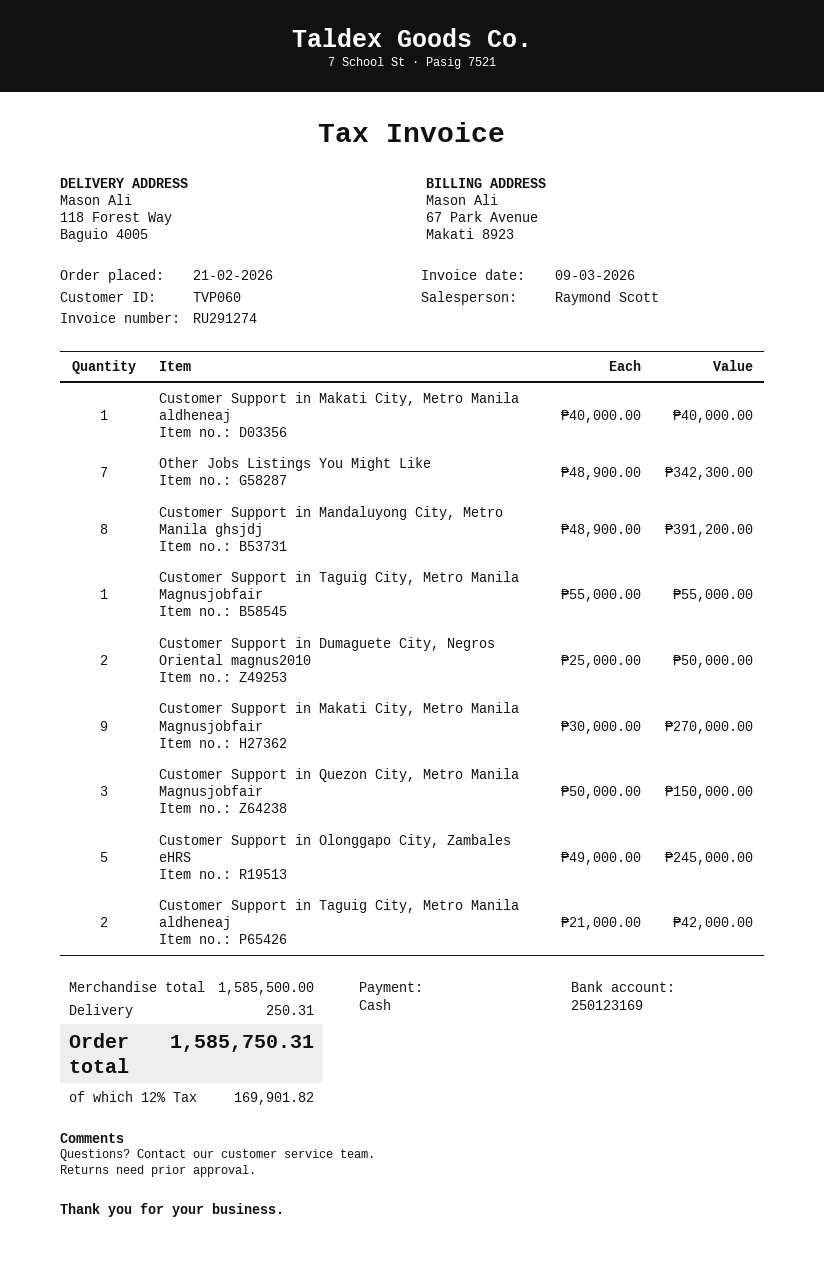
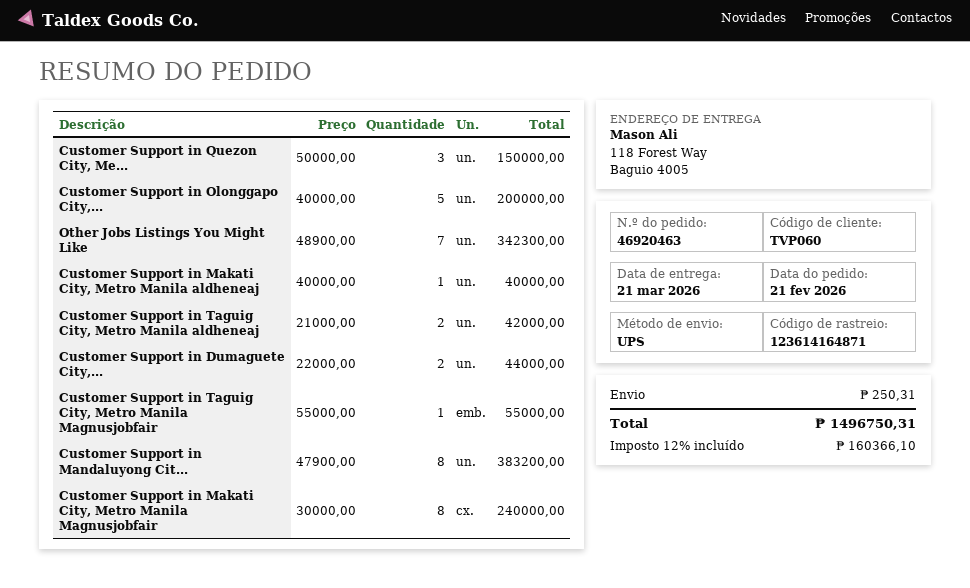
Customer Support in Mandaluyong City, Metro Manila ghsjdj: 8 x 48900.00 = 391200.00 -> 8 x 47900.00 = 383200.00
Customer Support in Dumaguete City, Negros Oriental magnus2010: 2 x 25000.00 = 50000.00 -> 2 x 22000.00 = 44000.00
Customer Support in Makati City, Metro Manila Magnusjobfair: 9 x 30000.00 = 270000.00 -> 8 x 30000.00 = 240000.00
Customer Support in Olonggapo City, Zambales eHRS: 5 x 49000.00 = 245000.00 -> 5 x 40000.00 = 200000.00
tax: 12% = 169901.82 -> 12% = 160366.10
total: 1585750.31 -> 1496750.31

